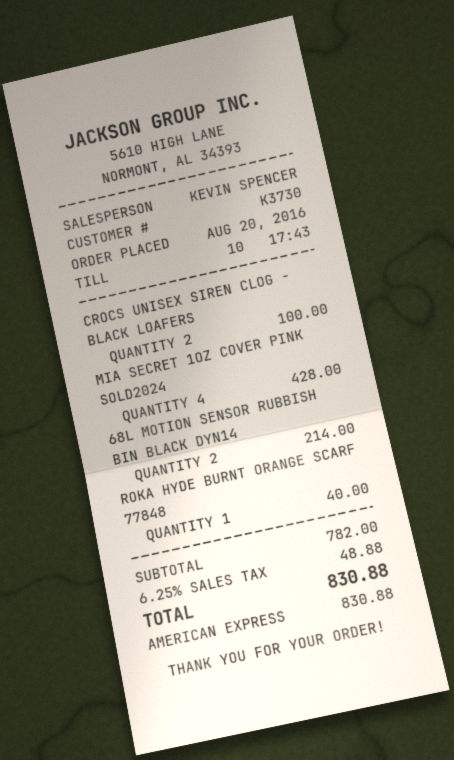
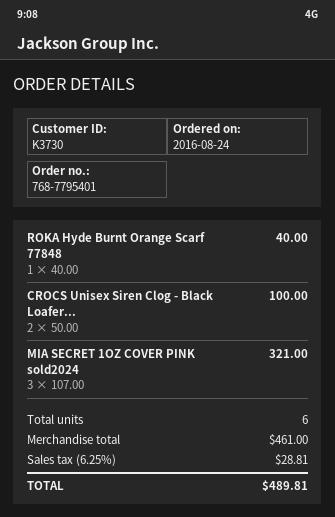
order date: 2016-08-20 -> 2016-08-24
MIA SECRET 1OZ COVER PINK SOLD2024: 4 for 428.00 -> 3 for 321.00
68L MOTION SENSOR RUBBISH BIN BLACK DYN14: 2 for 214.00 -> none
subtotal: 782.00 -> 461.00
tax: 6.25% = 48.88 -> 6.25% = 28.81
total: 830.88 -> 489.81

